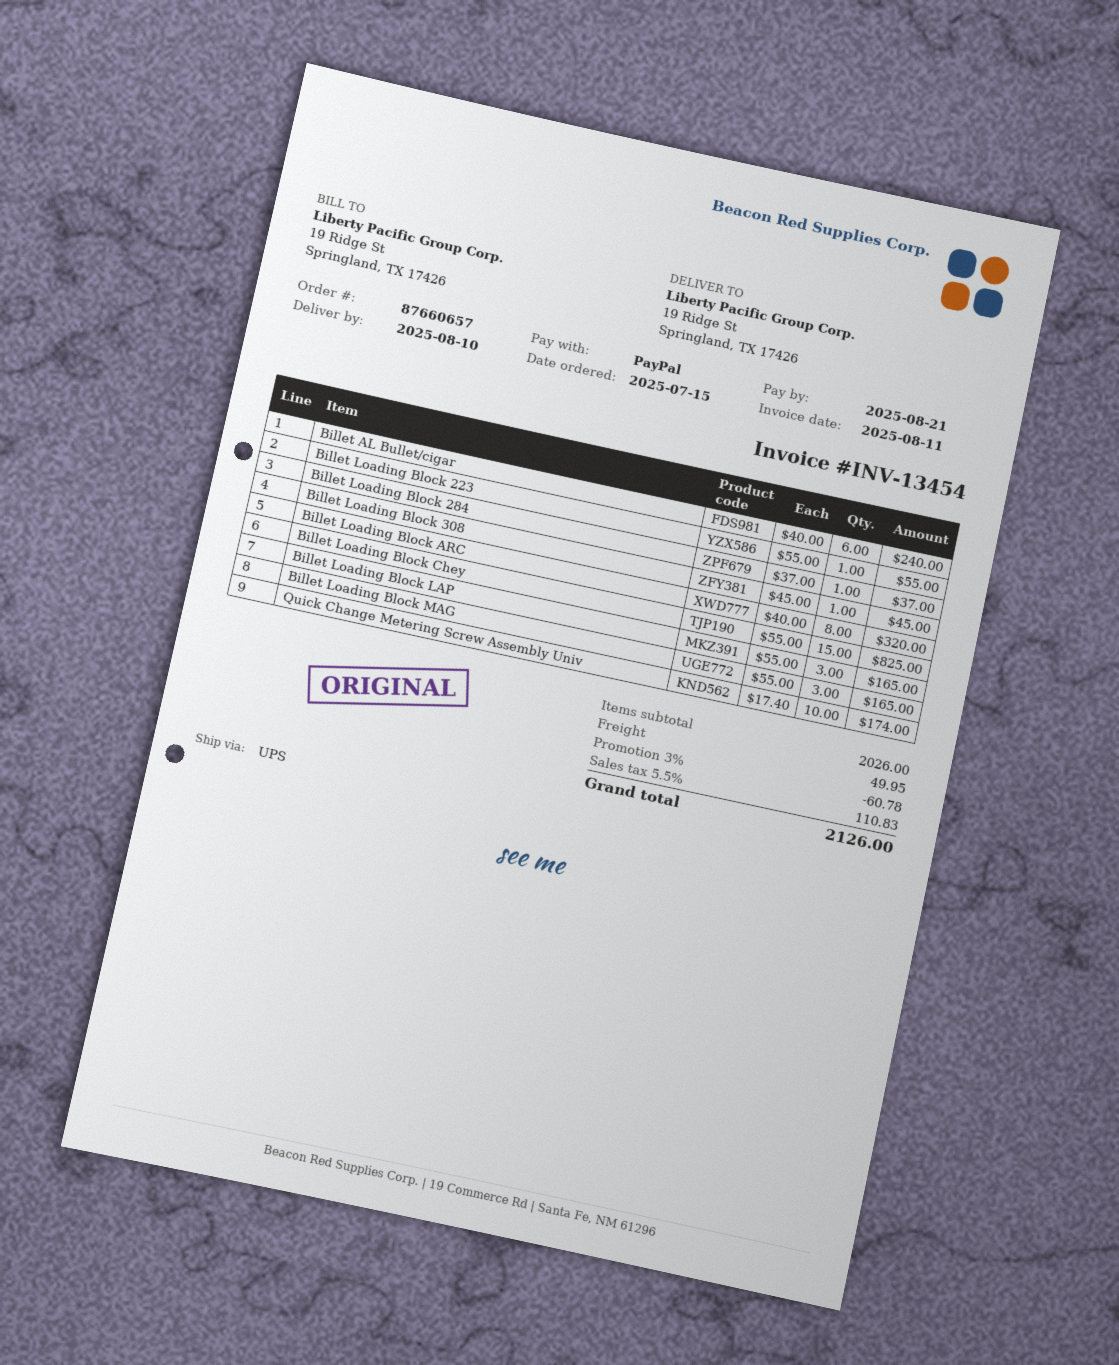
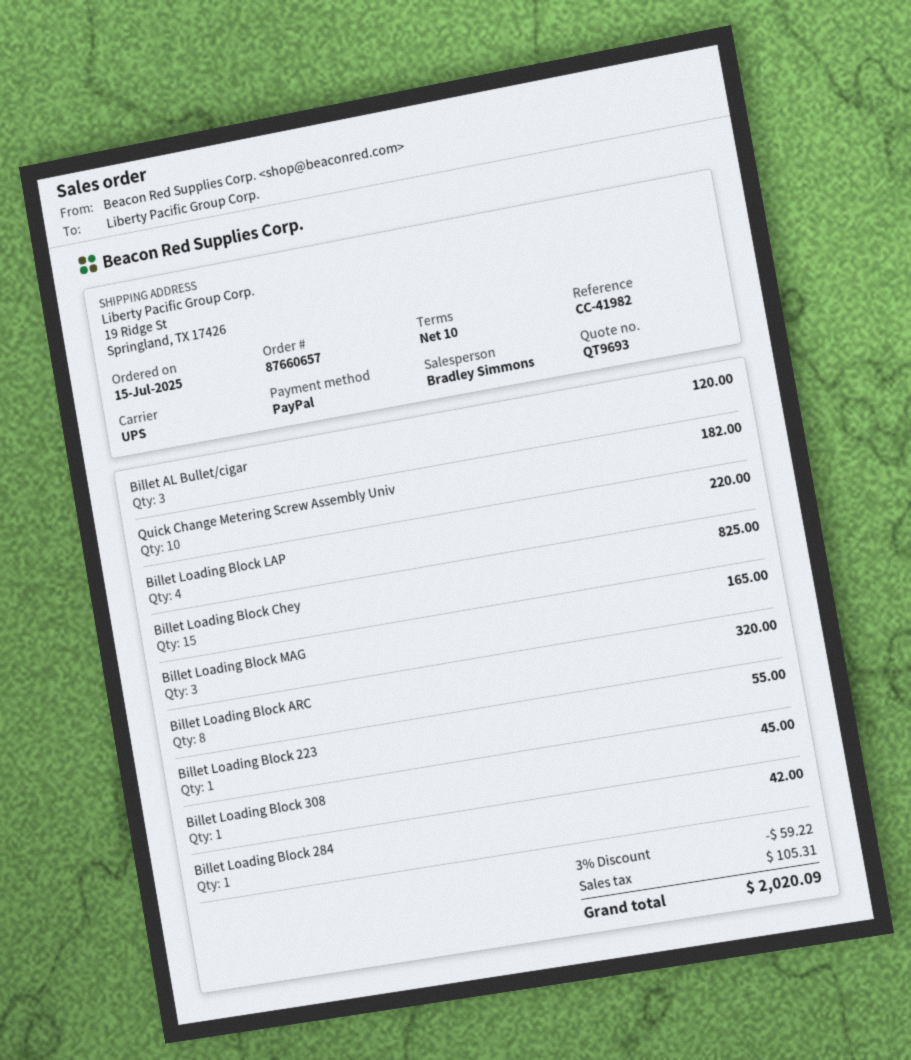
Billet AL Bullet/cigar: 6 for 240.00 -> 3 for 120.00
Billet Loading Block 284: 1 for 37.00 -> 1 for 42.00
Billet Loading Block LAP: 3 for 165.00 -> 4 for 220.00
Quick Change Metering Screw Assembly Univ: 10 for 174.00 -> 10 for 182.00
discount: 3% = 60.78 -> 3% = 59.22
shipping: 49.95 -> none
tax: 110.83 -> 105.31
total: 2126.00 -> 2020.09

